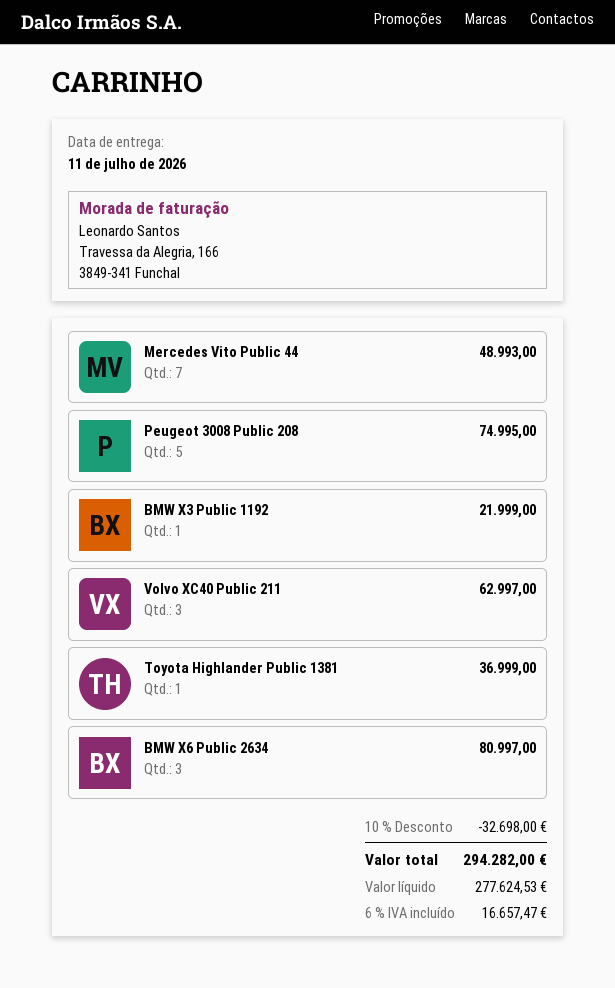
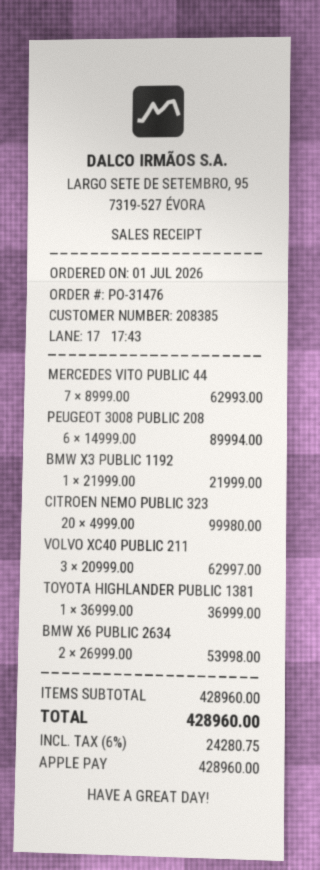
Mercedes Vito Public 44: 7 for 48993.00 -> 7 for 62993.00
Peugeot 3008 Public 208: 5 for 74995.00 -> 6 for 89994.00
BMW X6 Public 2634: 3 for 80997.00 -> 2 for 53998.00
CITROEN NEMO PUBLIC 323: none -> 20 for 99980.00
discount: 10% = 32698.00 -> none
tax: 6% = 16657.47 -> 6% = 24280.75
total: 294282.00 -> 428960.00

